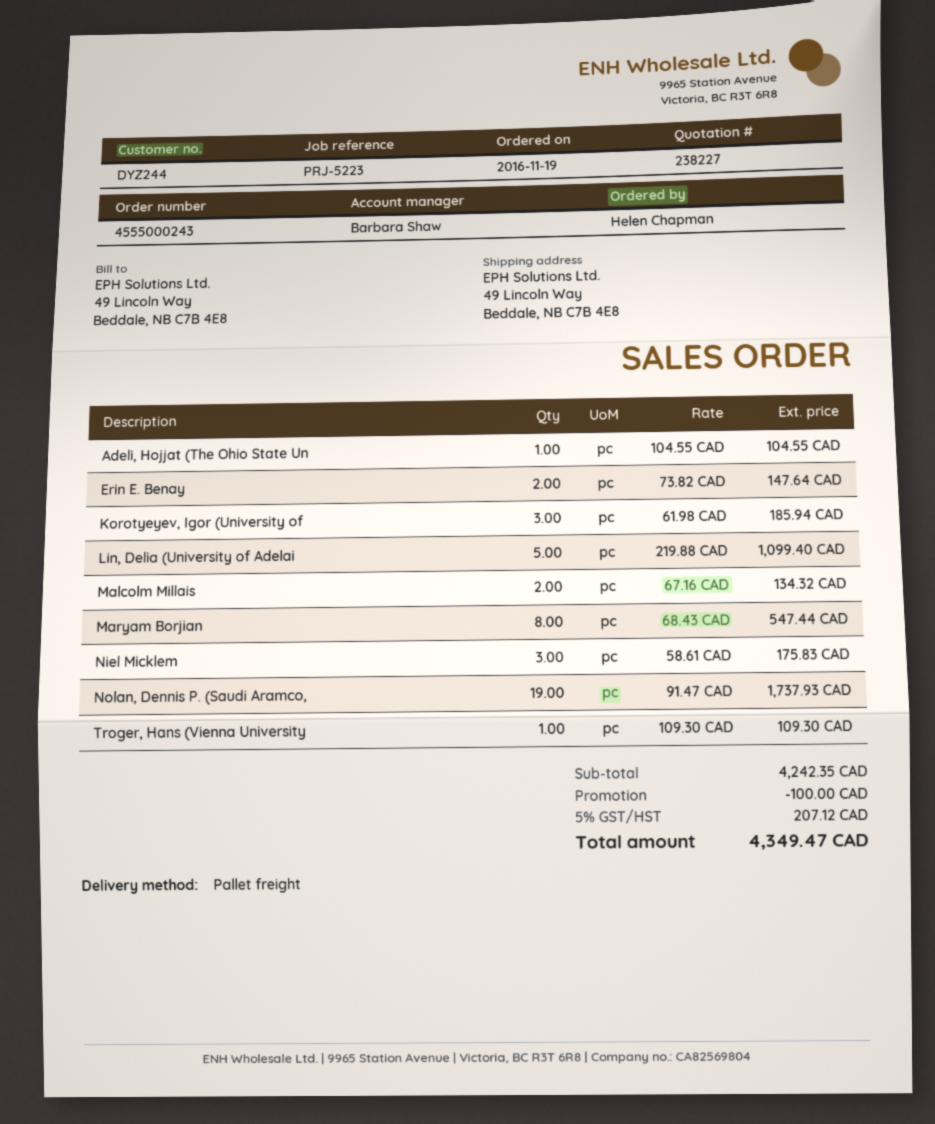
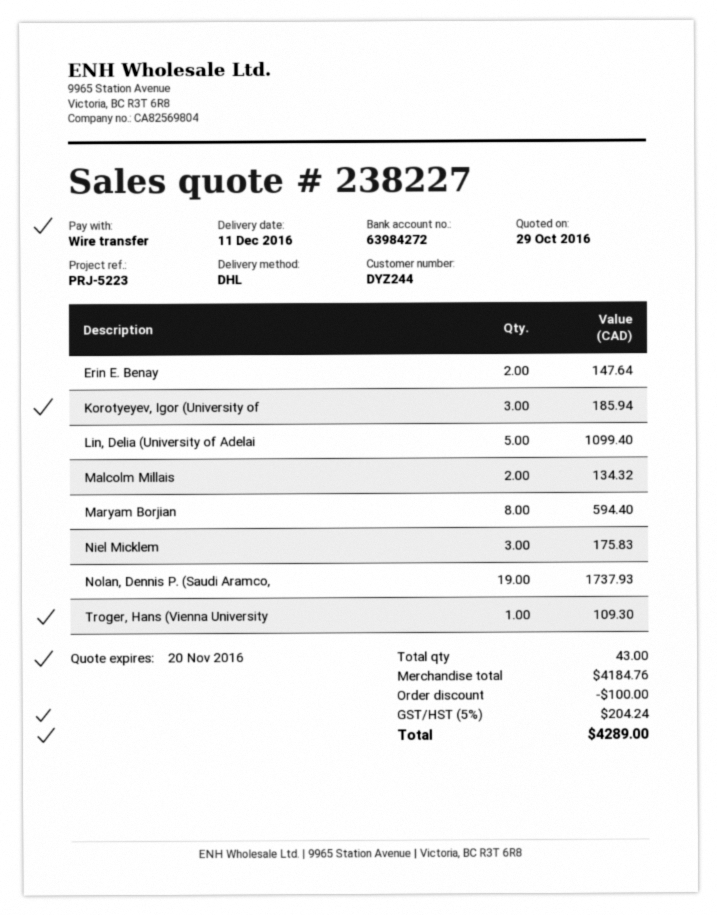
shipping method: pallet freight -> DHL
Adeli, Hojjat (The Ohio State Un: 1 for 104.55 -> none
Maryam Borjian: 8 for 547.44 -> 8 for 594.40
subtotal: 4242.35 -> 4184.76
tax: 5% = 207.12 -> 5% = 204.24
total: 4349.47 -> 4289.00

